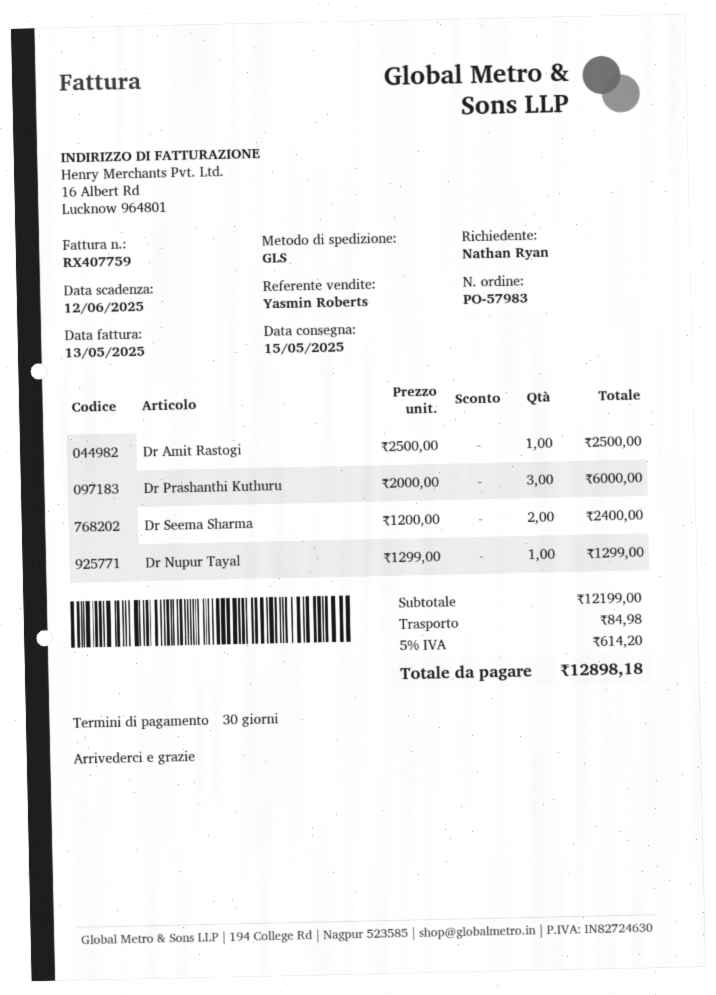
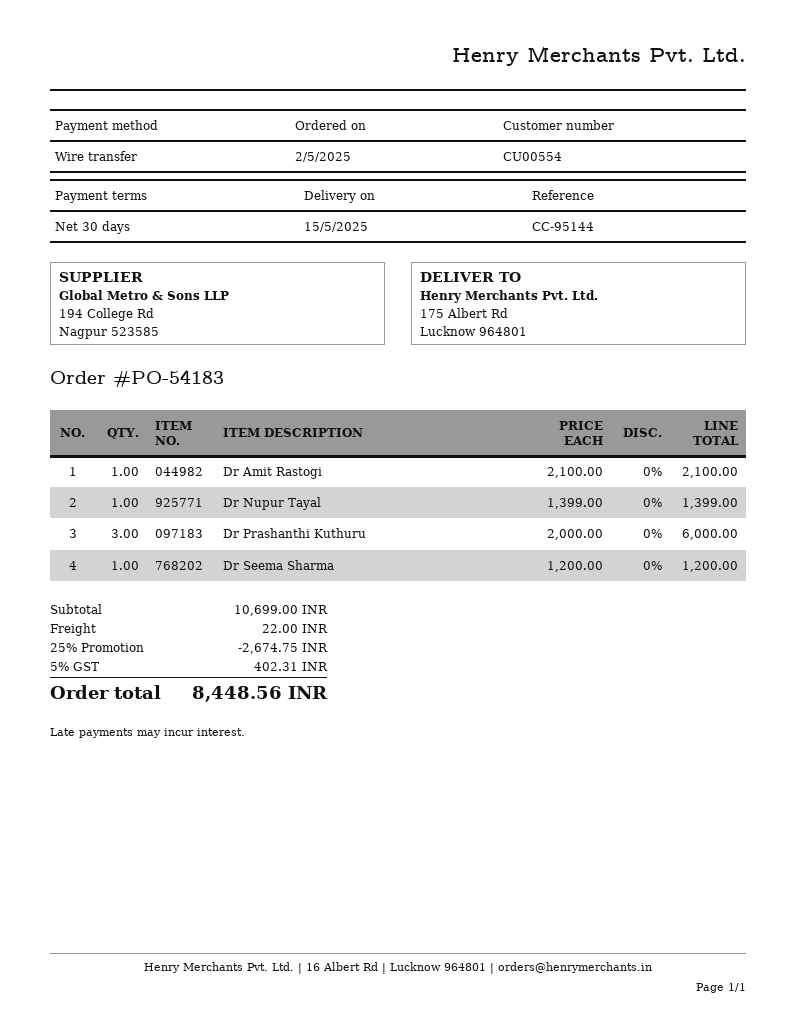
order number: PO-57983 -> PO-54183
Dr Amit Rastogi: 1 x 2500.00 = 2500.00 -> 1 x 2100.00 = 2100.00
Dr Seema Sharma: 2 x 1200.00 = 2400.00 -> 1 x 1200.00 = 1200.00
Dr Nupur Tayal: 1 x 1299.00 = 1299.00 -> 1 x 1399.00 = 1399.00
subtotal: 12199.00 -> 10699.00
discount: none -> 25% = 2674.75
shipping: 84.98 -> 22.00
tax: 5% = 614.20 -> 5% = 402.31
total: 12898.18 -> 8448.56

